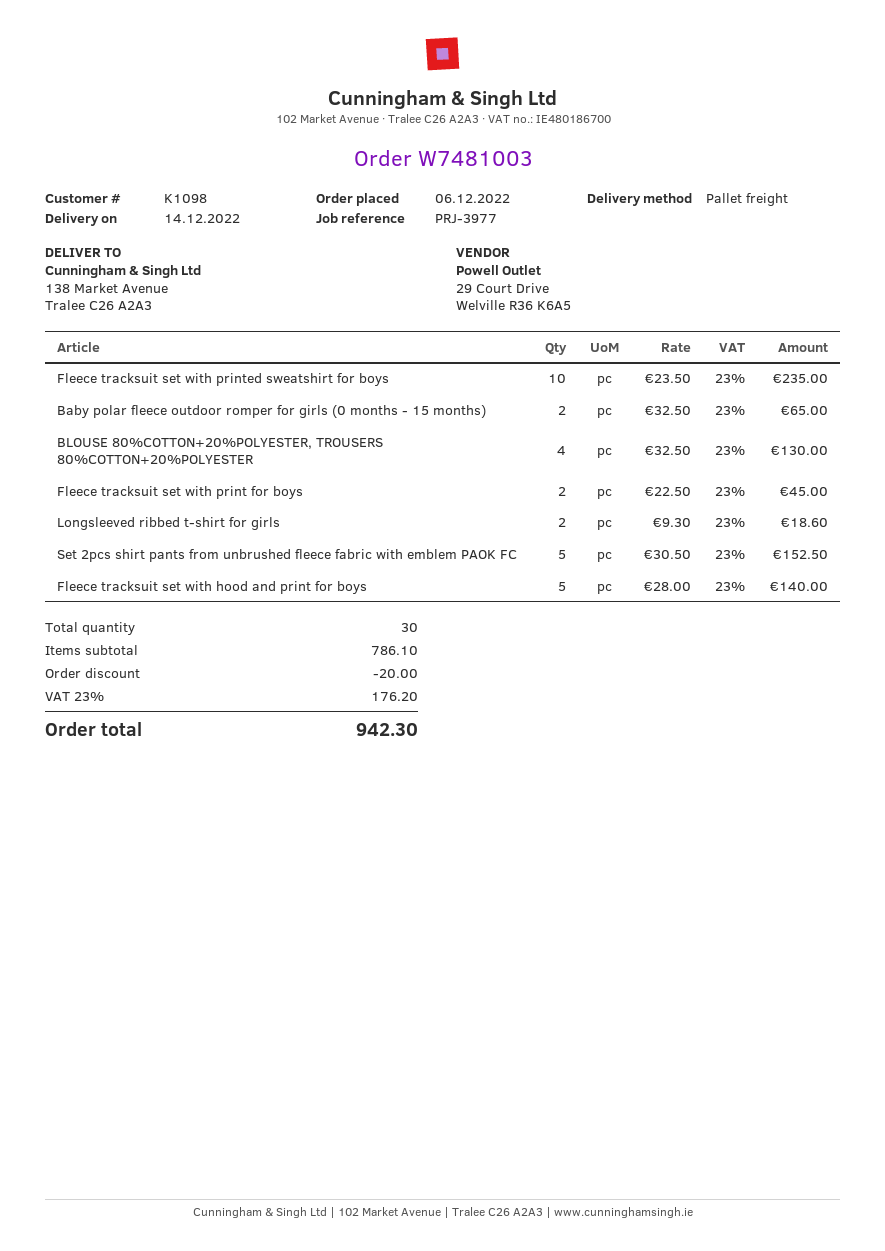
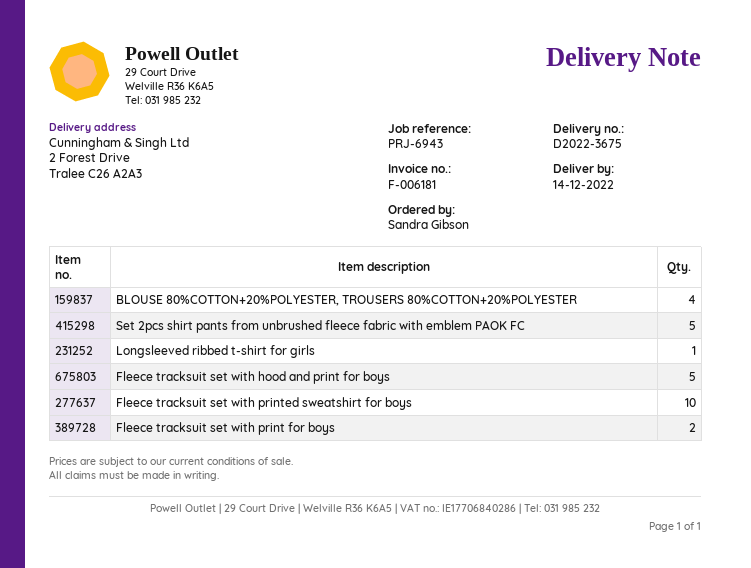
reference: PRJ-3977 -> PRJ-6943
ship to: 138 Market Avenue, Tralee C26 A2A3 -> 2 Forest Drive, Tralee C26 A2A3
Baby polar fleece outdoor romper for girls (0 months - 15 months): 2 -> none
Longsleeved ribbed t-shirt for girls: 2 -> 1

